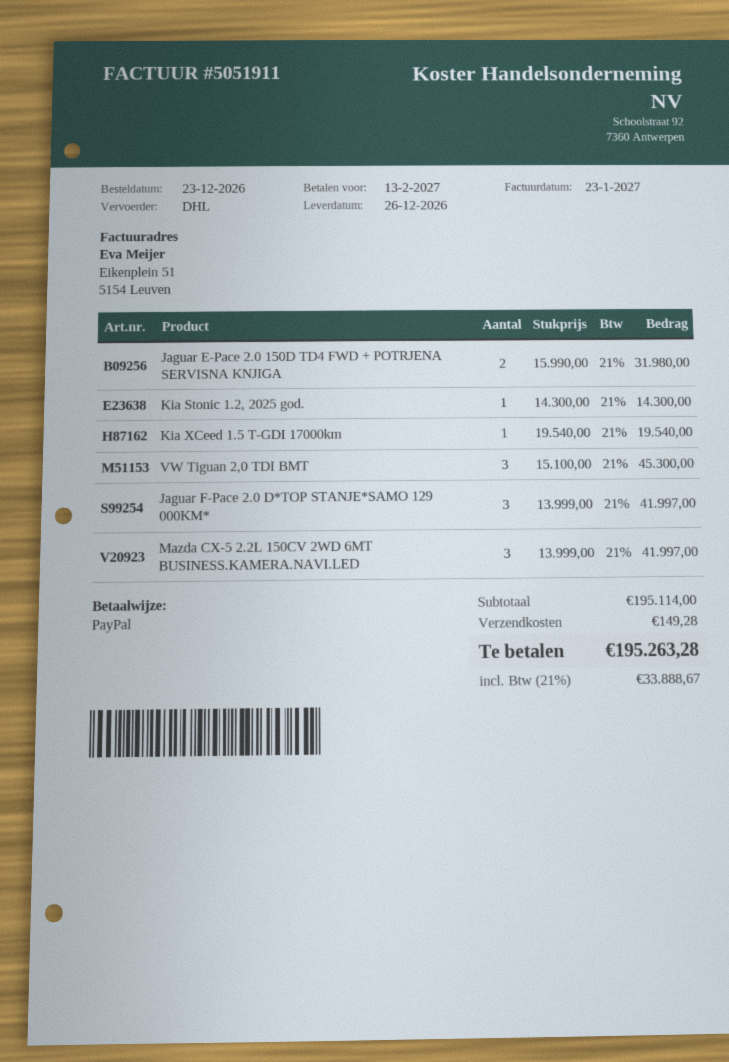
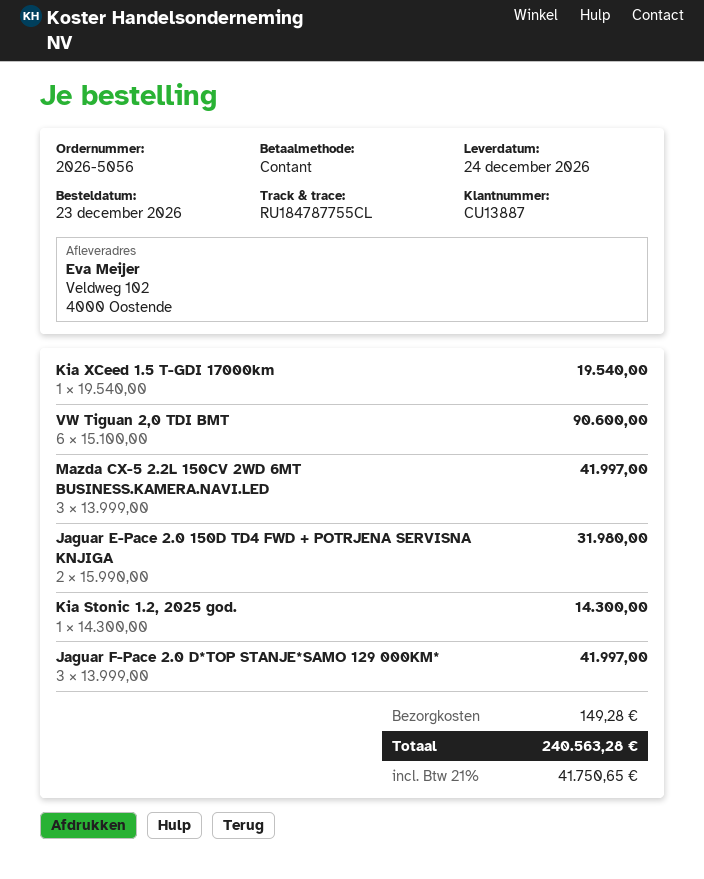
delivery date: 2026-12-26 -> 2026-12-24
payment method: PayPal -> cash
VW Tiguan 2,0 TDI BMT: 3 x 15100.00 = 45300.00 -> 6 x 15100.00 = 90600.00
tax: 21% = 33888.67 -> 21% = 41750.65
total: 195263.28 -> 240563.28

